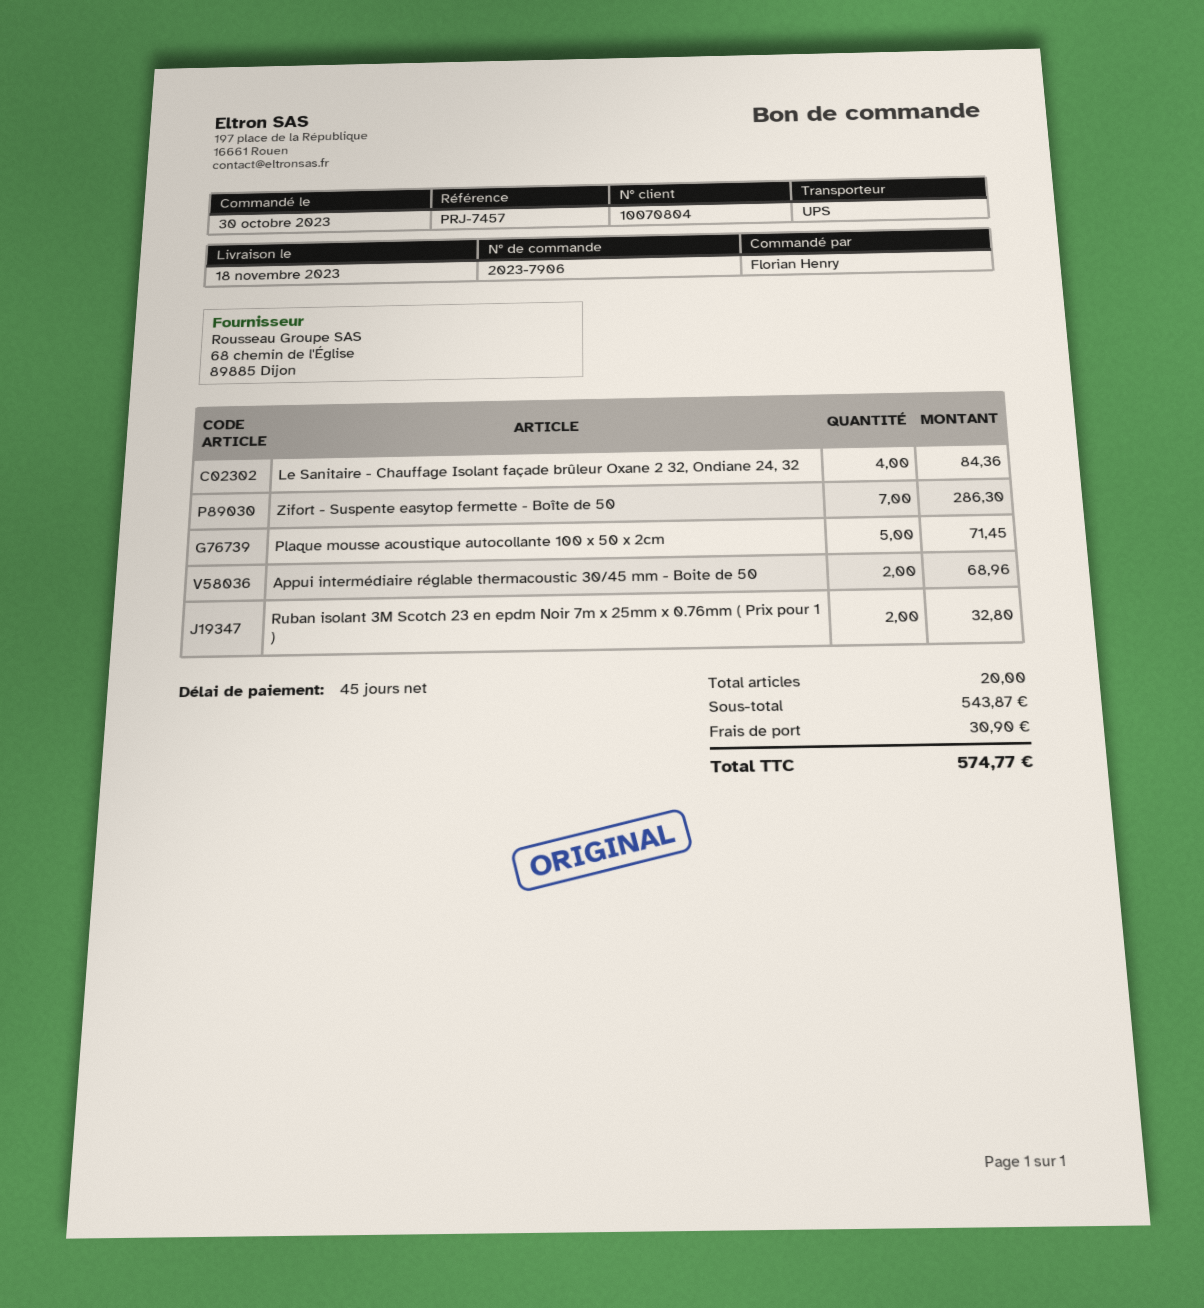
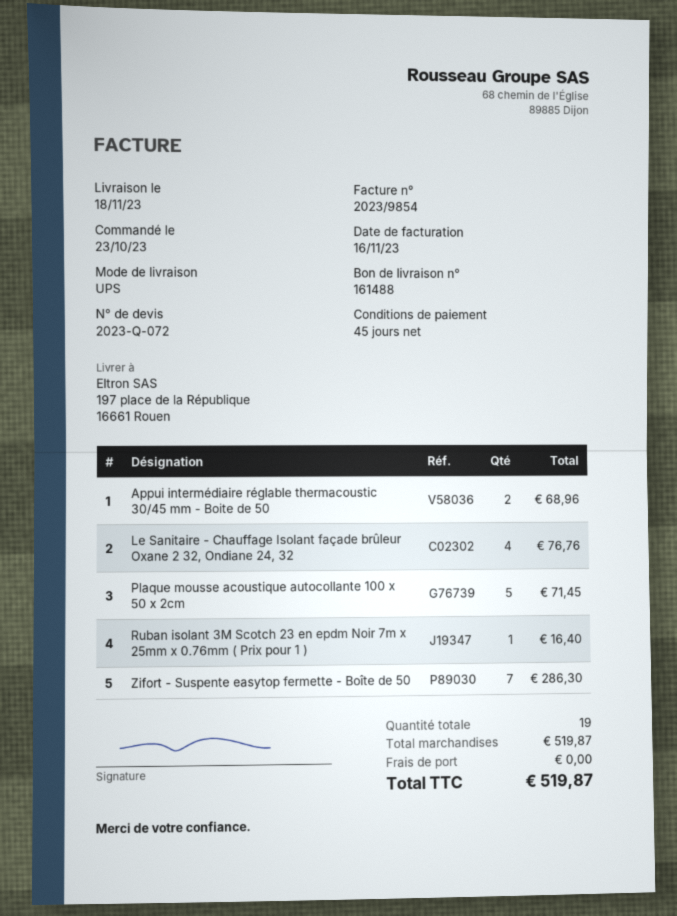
order date: 2023-10-30 -> 2023-10-23
Le Sanitaire - Chauffage Isolant façade brûleur Oxane 2 32, Ondiane 24, 32: 4 for 84.36 -> 4 for 76.76
Ruban isolant 3M Scotch 23 en epdm Noir 7m x 25mm x 0.76mm ( Prix pour 1 ): 2 for 32.80 -> 1 for 16.40
total quantity: 20 -> 19
subtotal: 543.87 -> 519.87
shipping: 30.90 -> 0.00
total: 574.77 -> 519.87

